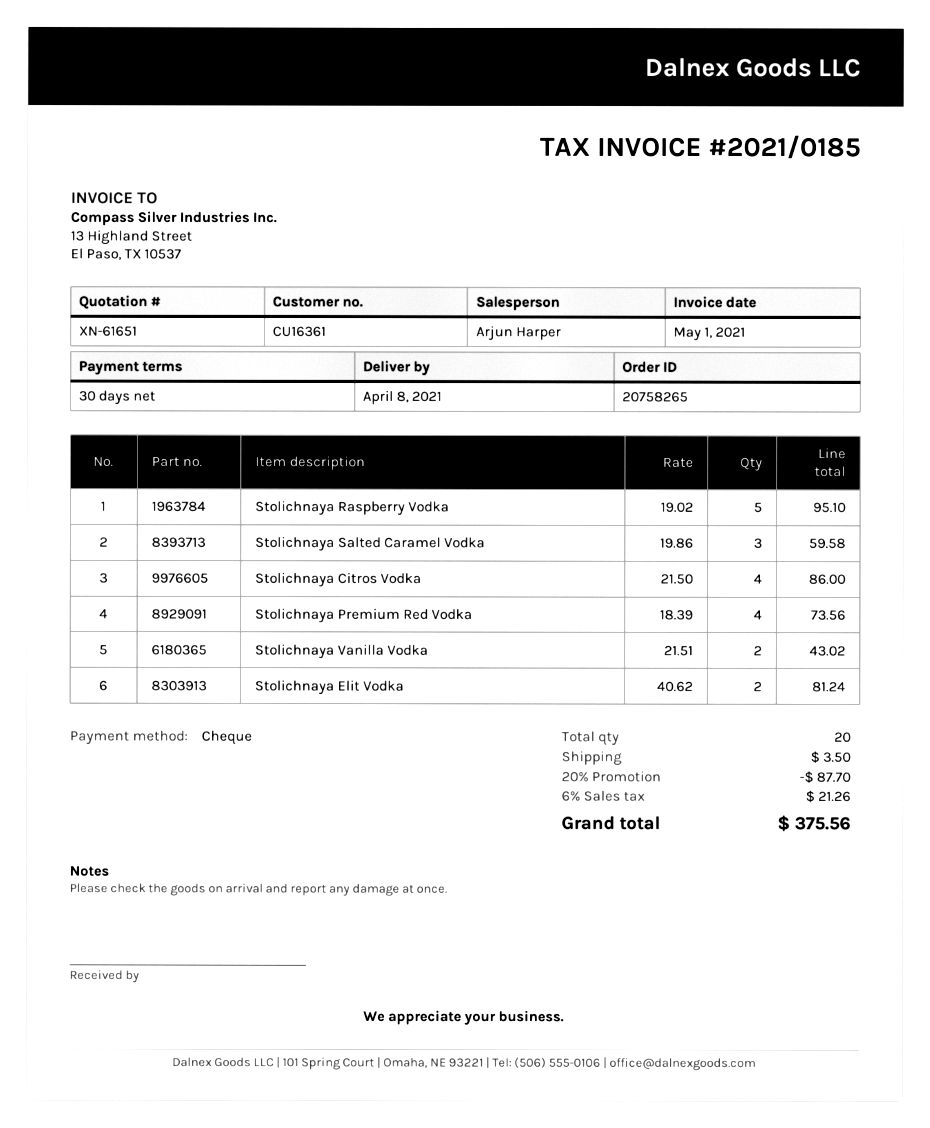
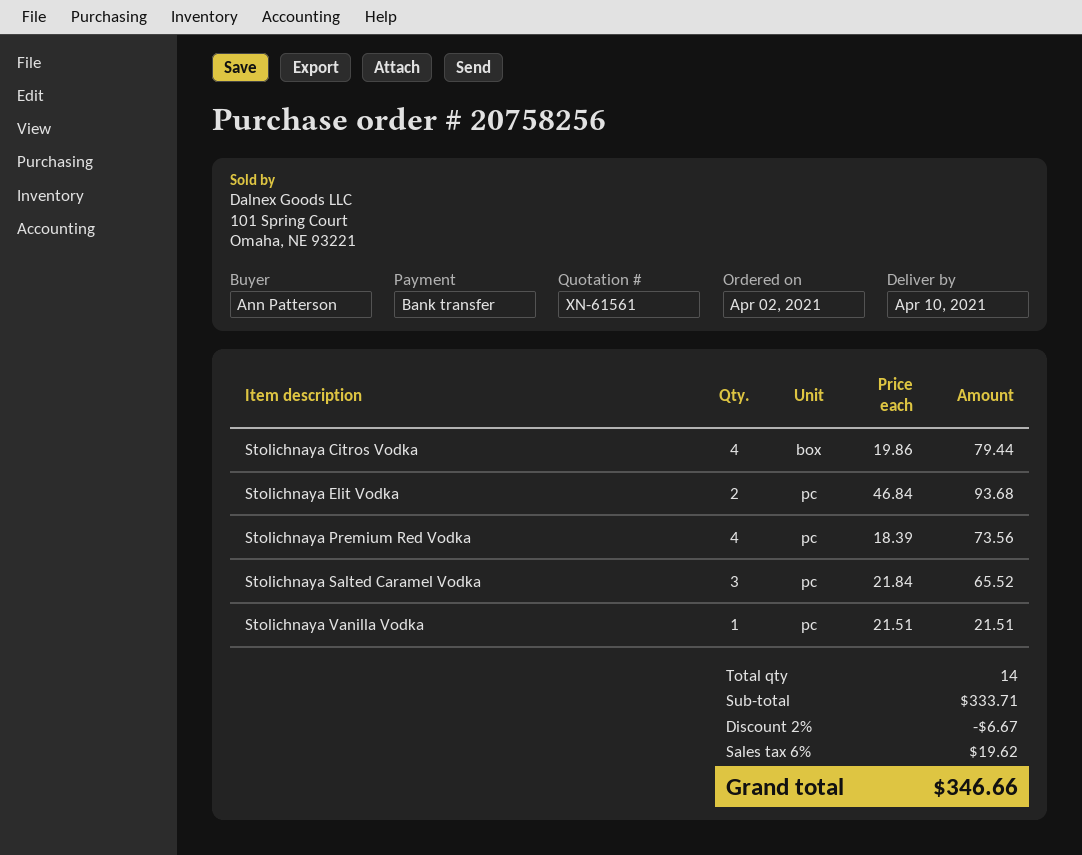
quote number: XN-61651 -> XN-61561
order number: 20758265 -> 20758256
delivery date: 2021-04-08 -> 2021-04-10
payment method: cheque -> bank transfer
Stolichnaya Raspberry Vodka: 5 x 19.02 = 95.10 -> none
Stolichnaya Salted Caramel Vodka: 3 x 19.86 = 59.58 -> 3 x 21.84 = 65.52
Stolichnaya Citros Vodka: 4 x 21.50 = 86.00 -> 4 x 19.86 = 79.44
Stolichnaya Vanilla Vodka: 2 x 21.51 = 43.02 -> 1 x 21.51 = 21.51
Stolichnaya Elit Vodka: 2 x 40.62 = 81.24 -> 2 x 46.84 = 93.68
total quantity: 20 -> 14
discount: 20% = 87.70 -> 2% = 6.67
shipping: 3.50 -> none
tax: 6% = 21.26 -> 6% = 19.62
total: 375.56 -> 346.66

